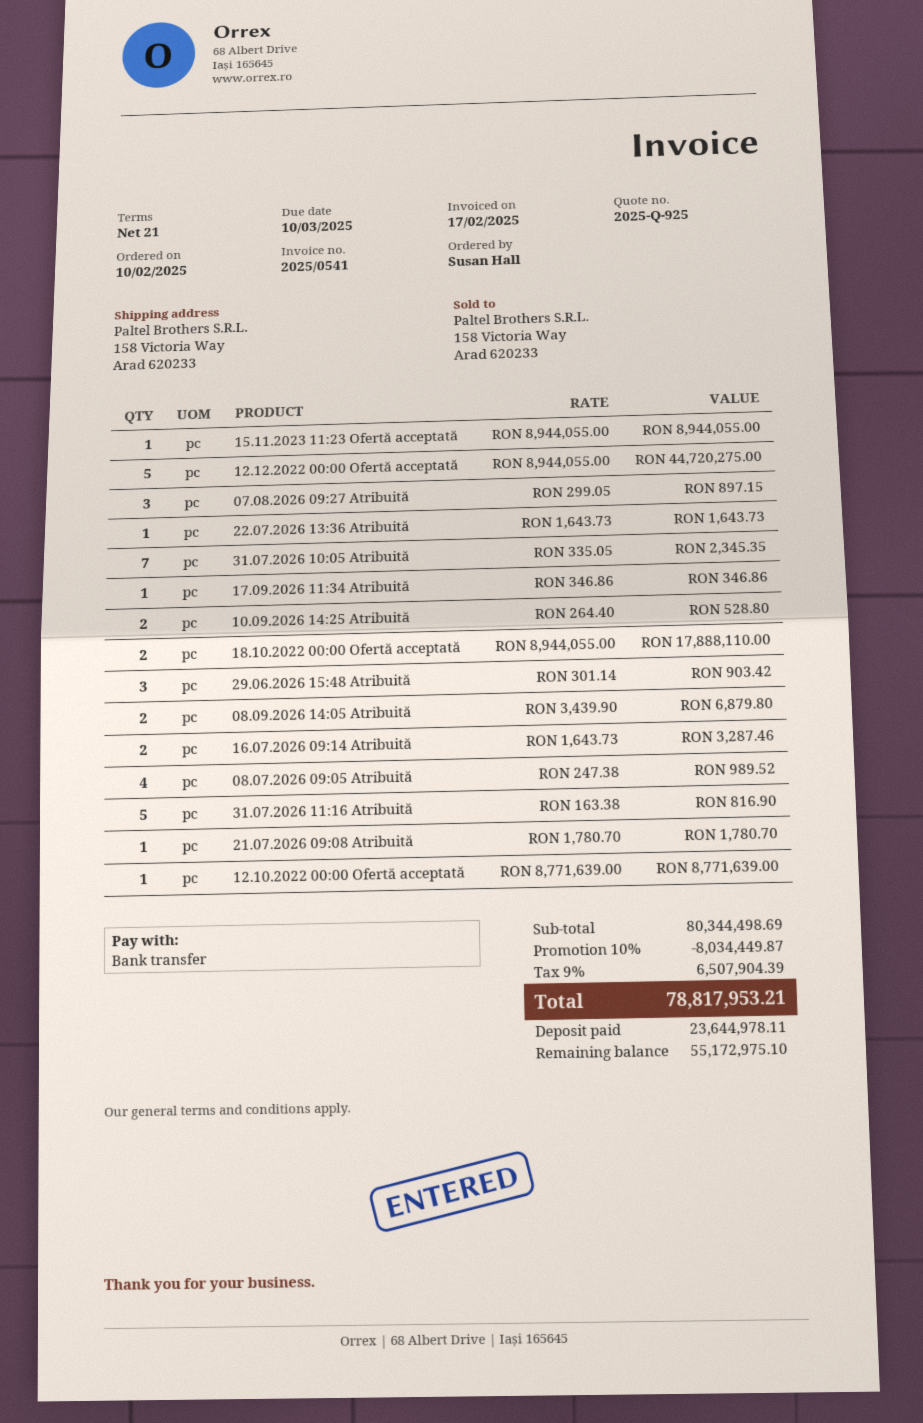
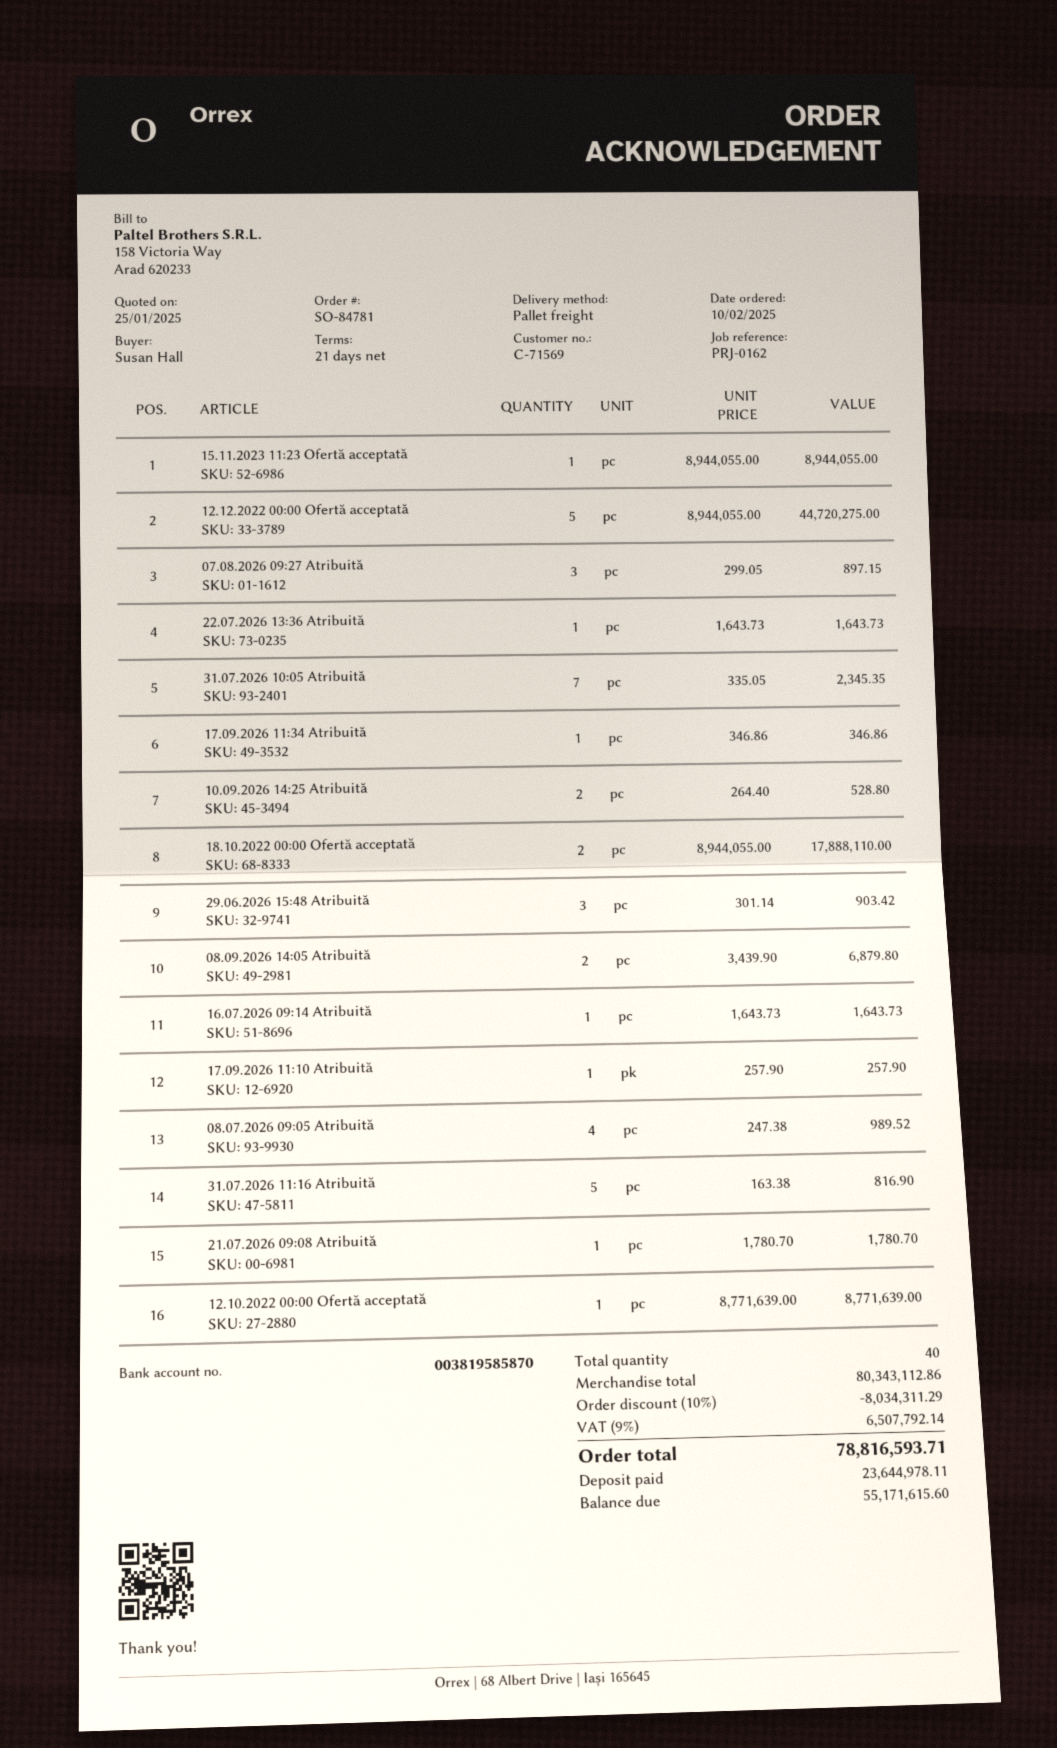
16.07.2026 09:14 Atribuită: 2 x 1643.73 = 3287.46 -> 1 x 1643.73 = 1643.73
17.09.2026 11:10 Atribuită: none -> 1 x 257.90 = 257.90
subtotal: 80344498.69 -> 80343112.86
discount: 10% = 8034449.87 -> 10% = 8034311.29
tax: 9% = 6507904.39 -> 9% = 6507792.14
total: 78817953.21 -> 78816593.71
balance: 55172975.10 -> 55171615.60

